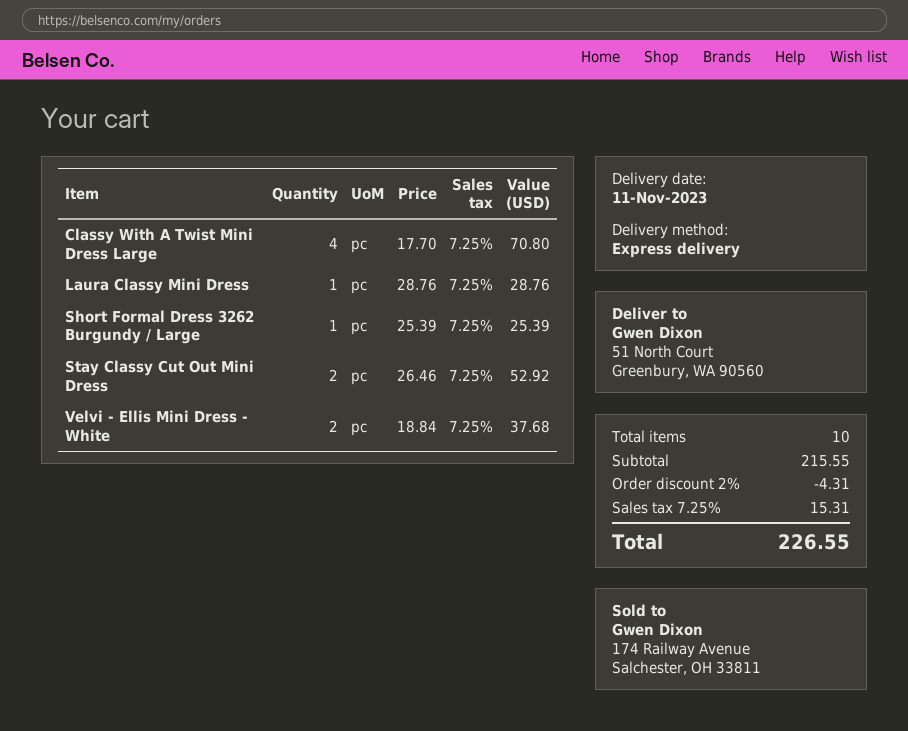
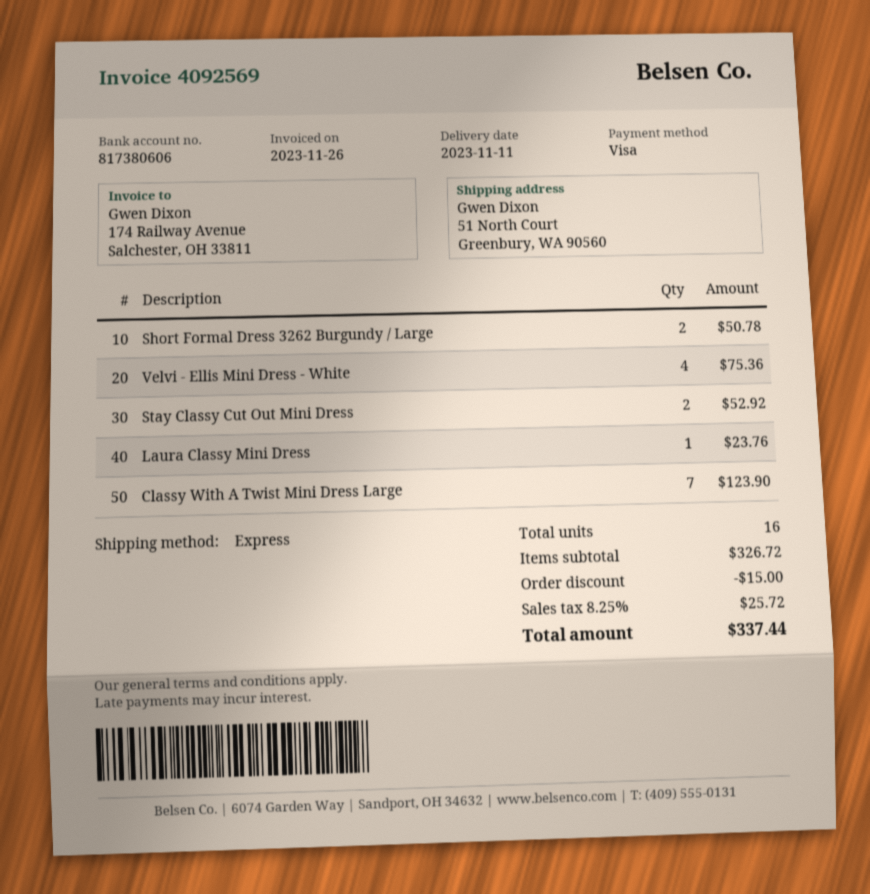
Classy With A Twist Mini Dress Large: 4 for 70.80 -> 7 for 123.90
Laura Classy Mini Dress: 1 for 28.76 -> 1 for 23.76
Short Formal Dress 3262 Burgundy / Large: 1 for 25.39 -> 2 for 50.78
Velvi - Ellis Mini Dress - White: 2 for 37.68 -> 4 for 75.36
total quantity: 10 -> 16
subtotal: 215.55 -> 326.72
discount: 4.31 -> 15.00
tax: 7.25% = 15.31 -> 8.25% = 25.72
total: 226.55 -> 337.44

